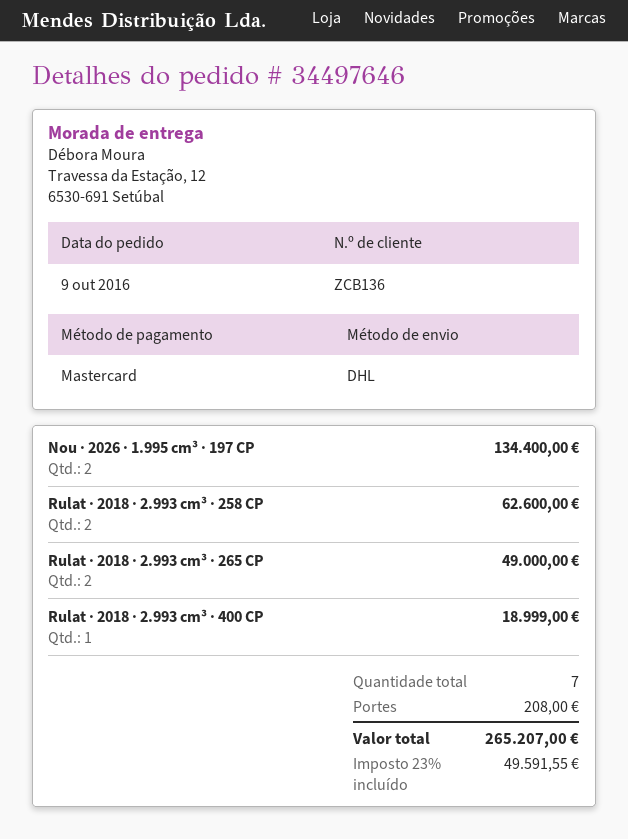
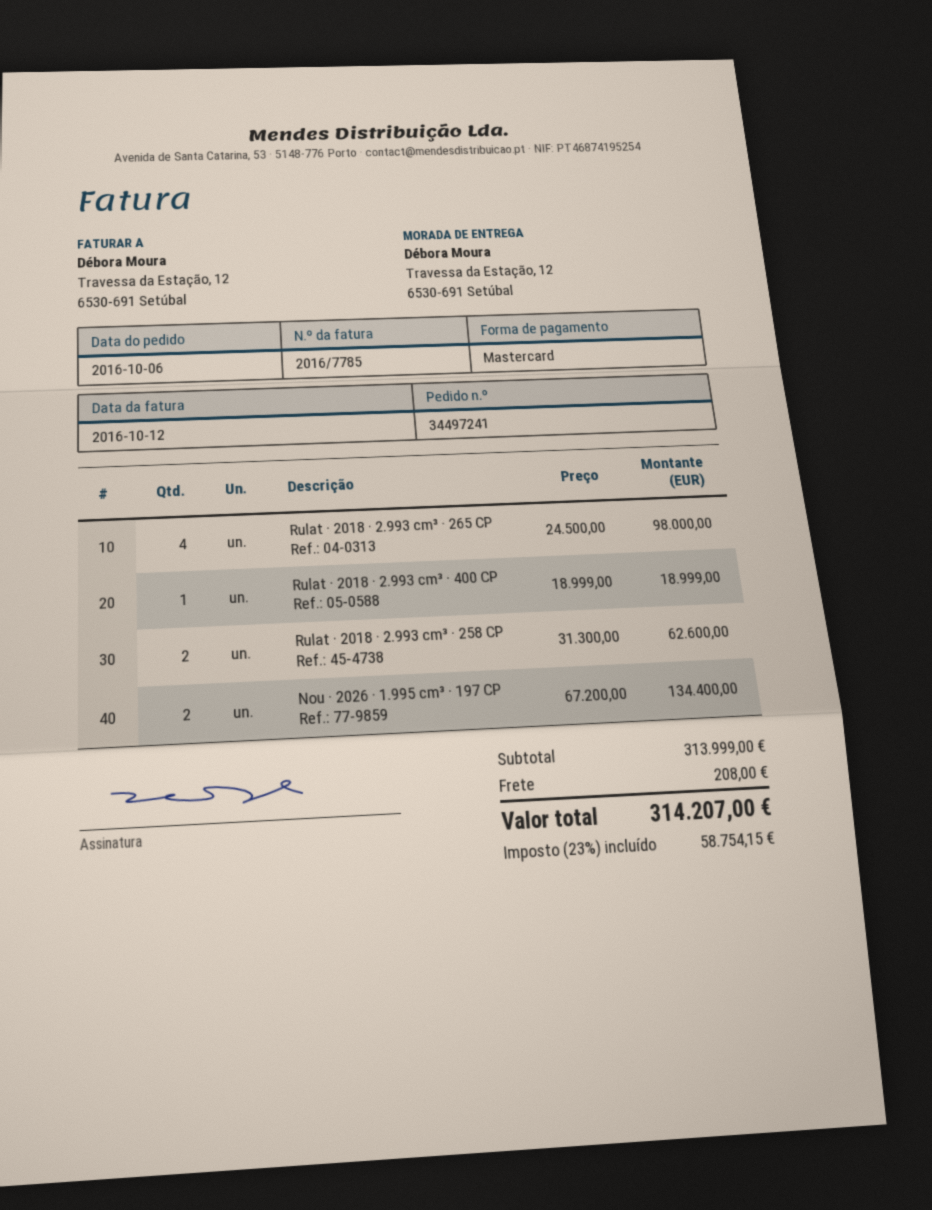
order number: 34497646 -> 34497241
order date: 2016-10-09 -> 2016-10-06
Rulat · 2018 · 2.993 cm³ · 265 CP: 2 for 49000.00 -> 4 for 98000.00
tax: 23% = 49591.55 -> 23% = 58754.15
total: 265207.00 -> 314207.00

